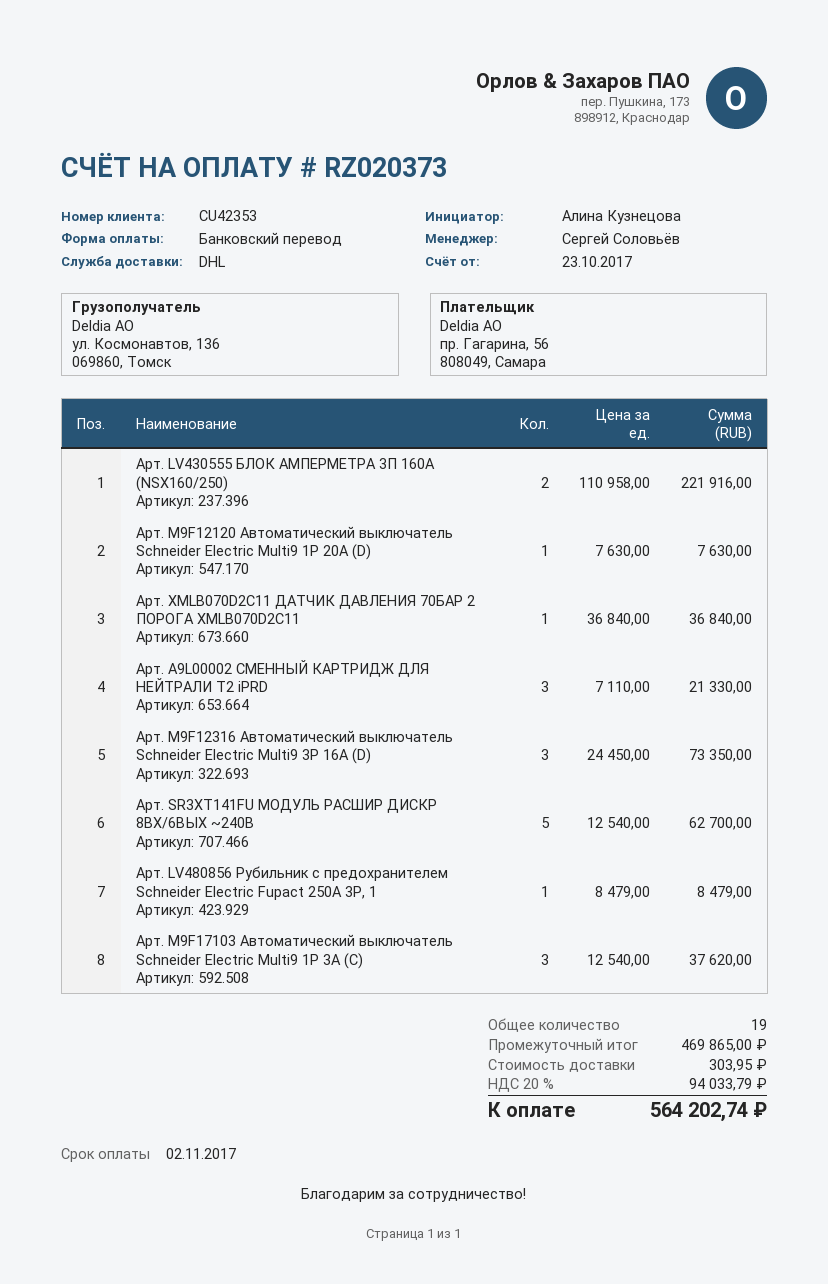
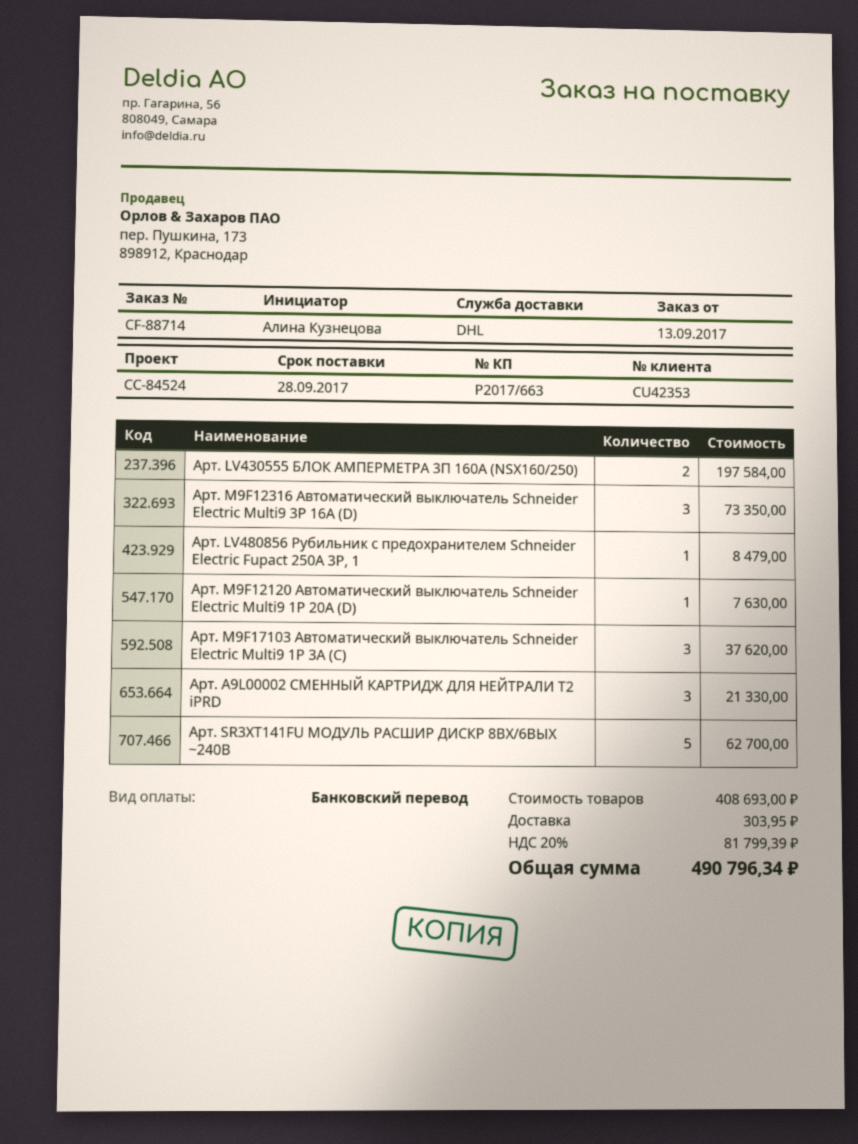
Арт. LV430555 БЛОК АМПЕРМЕТРА 3П 160А (NSX160/250): 2 for 221916.00 -> 2 for 197584.00
Арт. XMLB070D2C11 ДАТЧИК ДАВЛЕНИЯ 70БАР 2 ПОРОГА XMLB070D2C11: 1 for 36840.00 -> none
subtotal: 469865.00 -> 408693.00
tax: 20% = 94033.79 -> 20% = 81799.39
total: 564202.74 -> 490796.34

